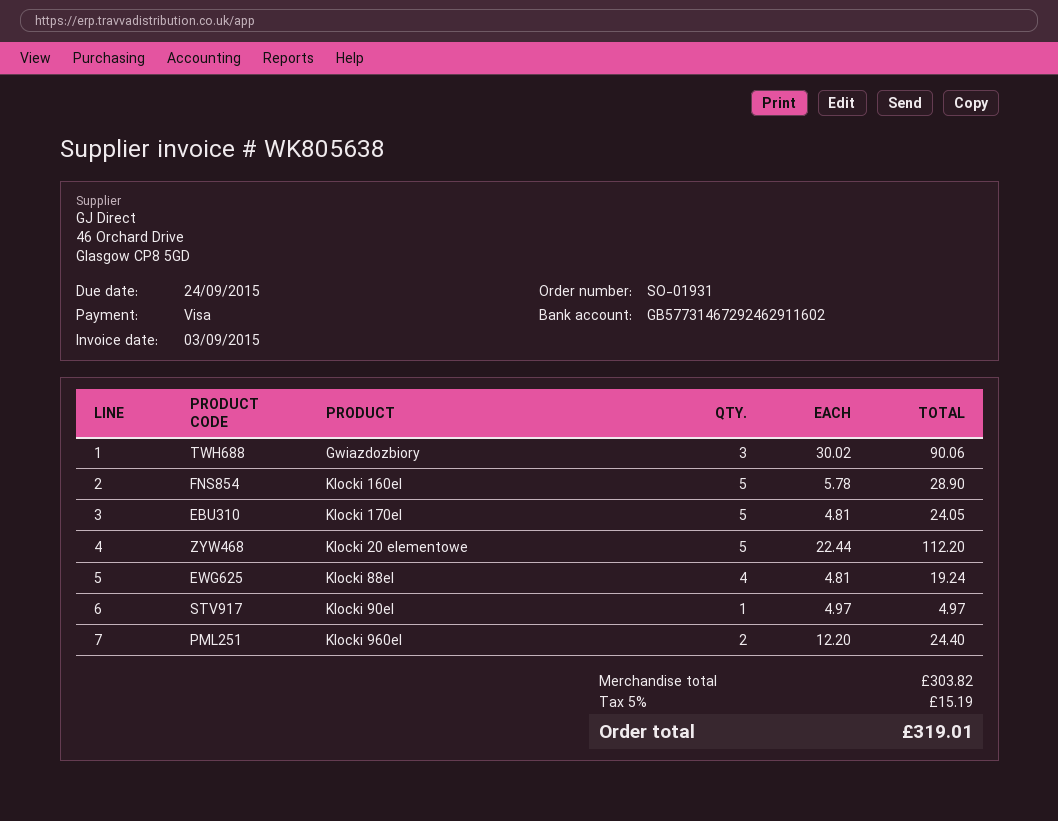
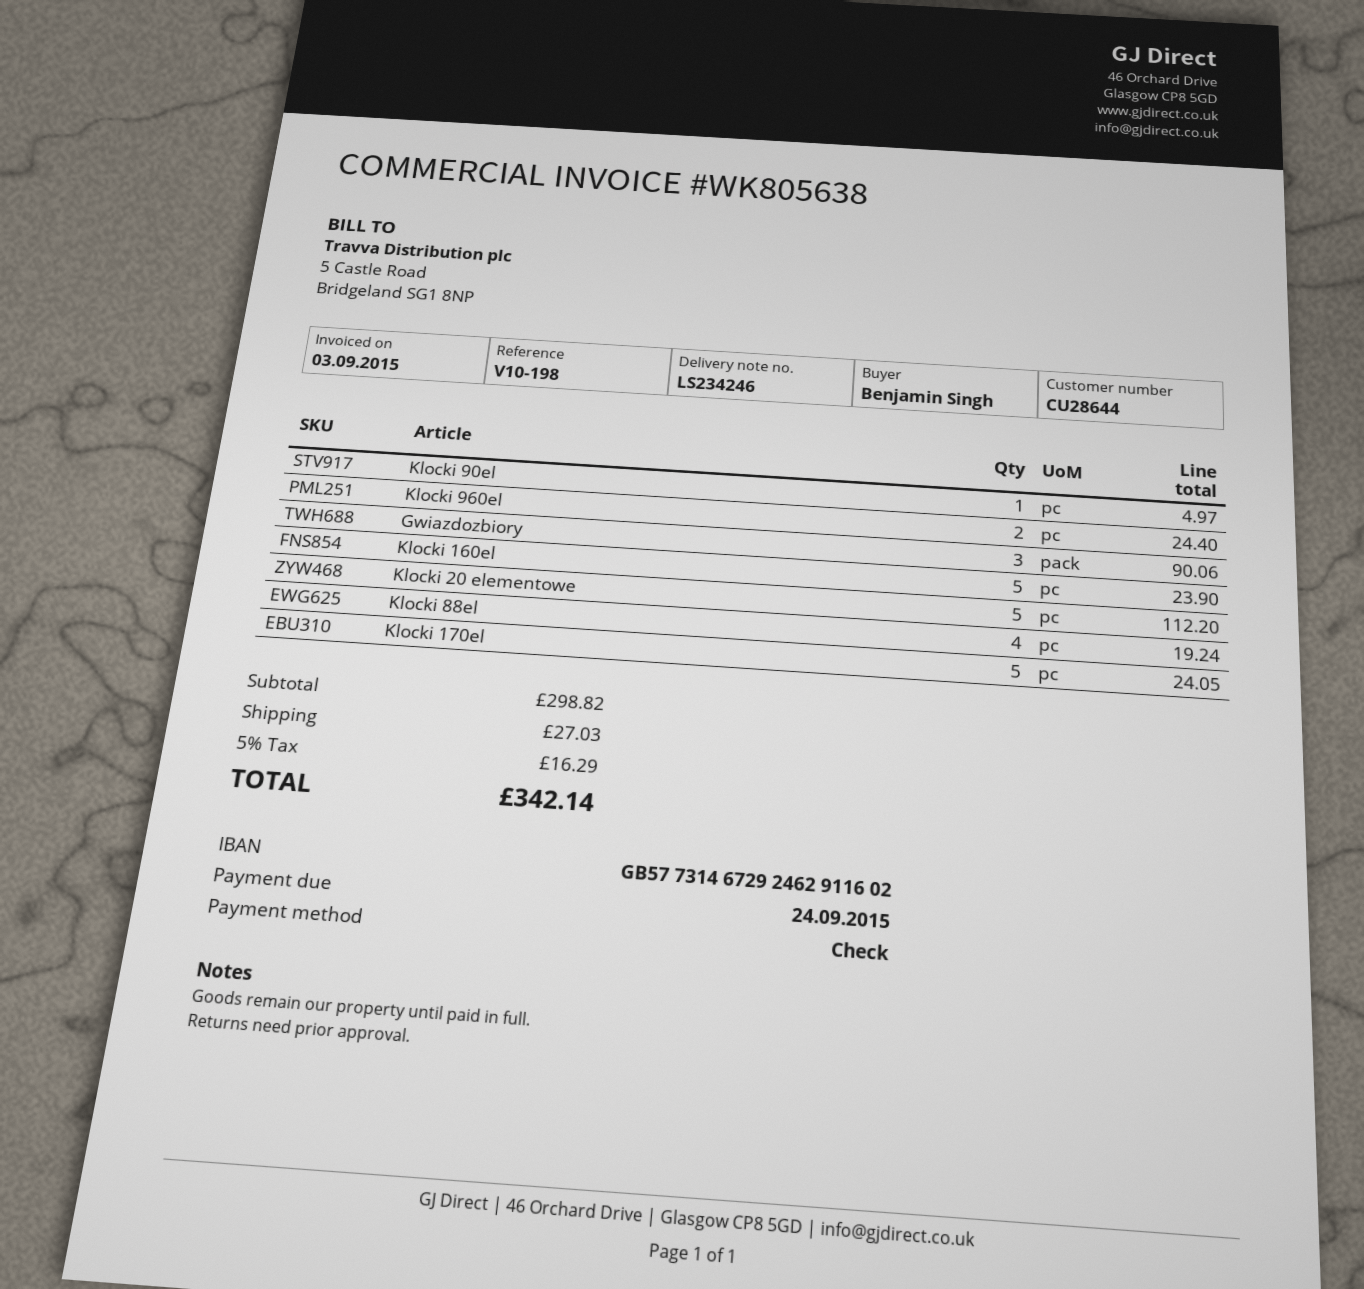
payment method: Visa -> cheque
Klocki 160el: 5 for 28.90 -> 5 for 23.90
subtotal: 303.82 -> 298.82
shipping: none -> 27.03
tax: 5% = 15.19 -> 5% = 16.29
total: 319.01 -> 342.14

